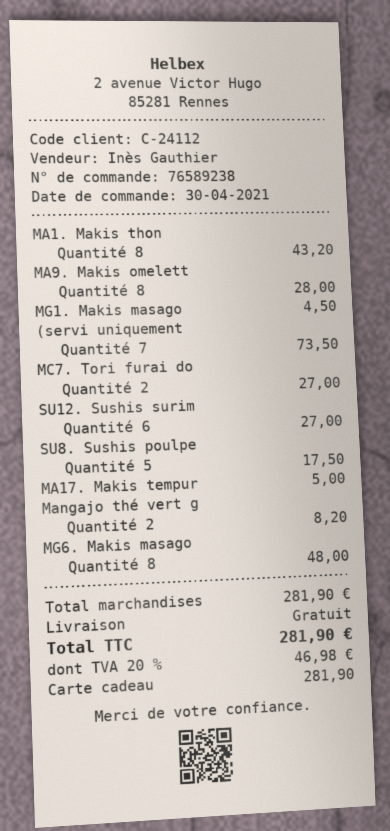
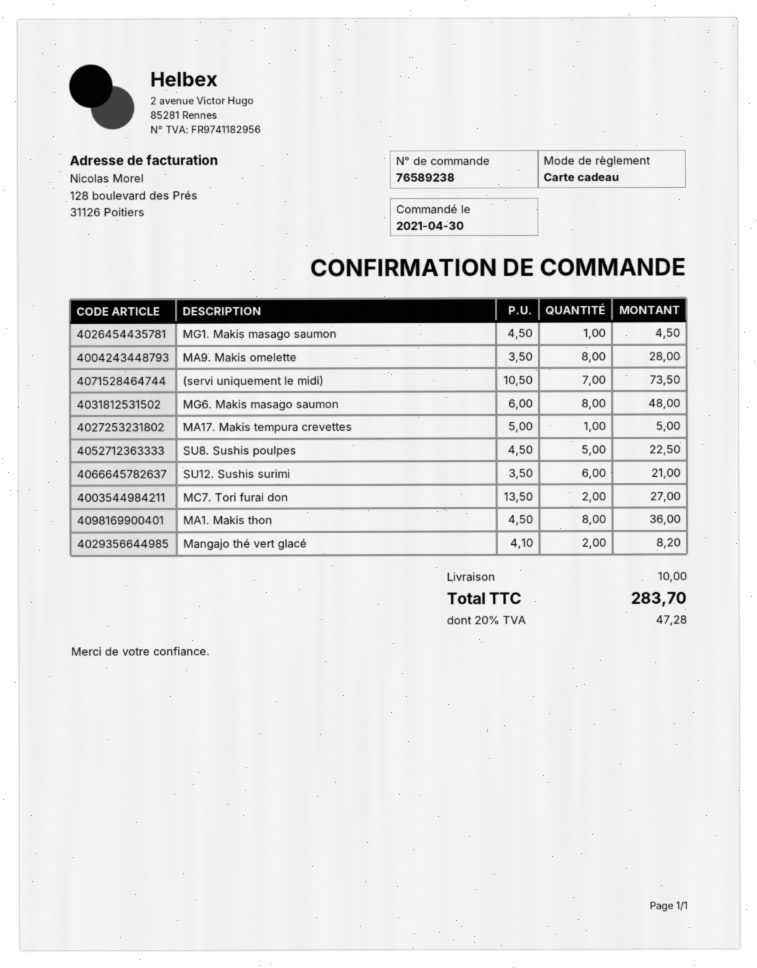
MA1. Makis thon: 8 for 43.20 -> 8 for 36.00
SU12. Sushis surim: 6 for 27.00 -> 6 for 21.00
SU8. Sushis poulpe: 5 for 17.50 -> 5 for 22.50
shipping: 0.00 -> 10.00
tax: 20% = 46.98 -> 20% = 47.28
total: 281.90 -> 283.70

